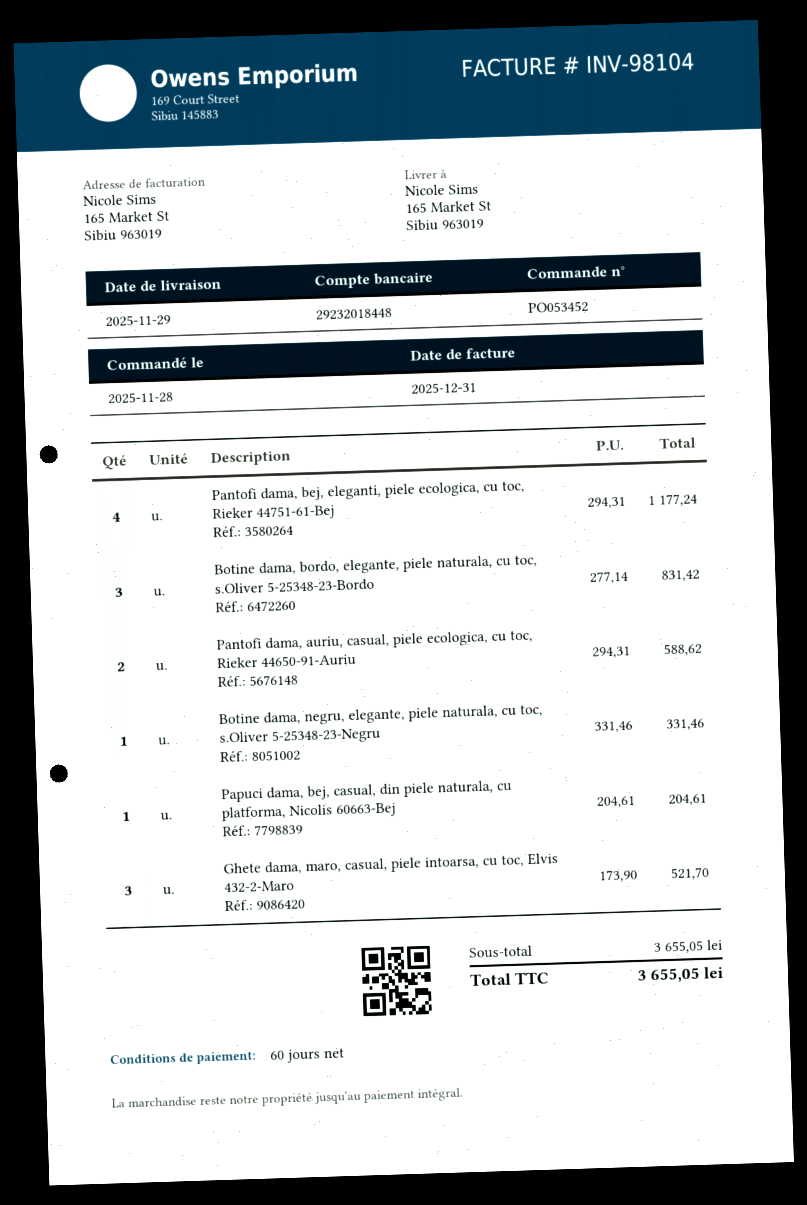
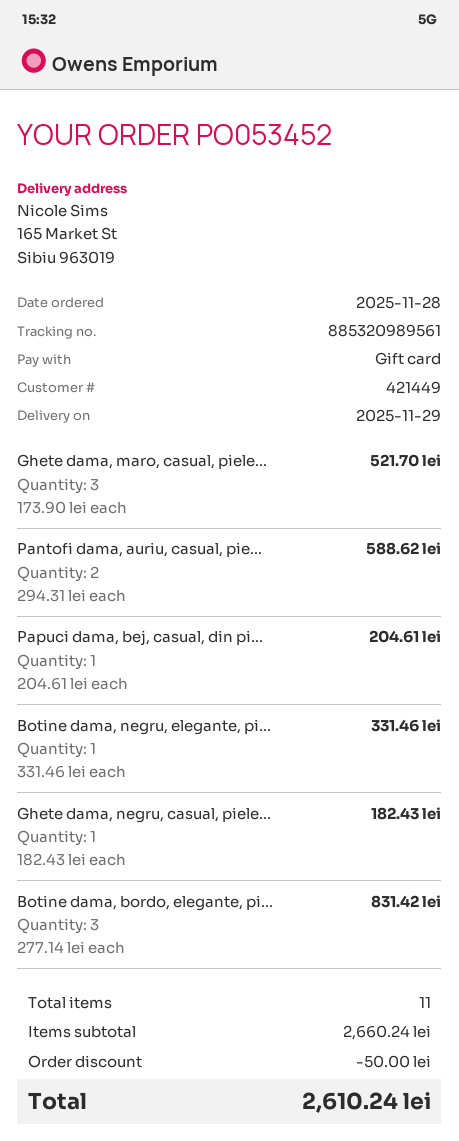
Pantofi dama, bej, eleganti, piele ecologica, cu toc, Rieker 44751-61-Bej: 4 x 294.31 = 1177.24 -> none
Ghete dama, negru, casual, piele...: none -> 1 x 182.43 = 182.43
subtotal: 3655.05 -> 2660.24
discount: none -> 50.00
total: 3655.05 -> 2610.24

